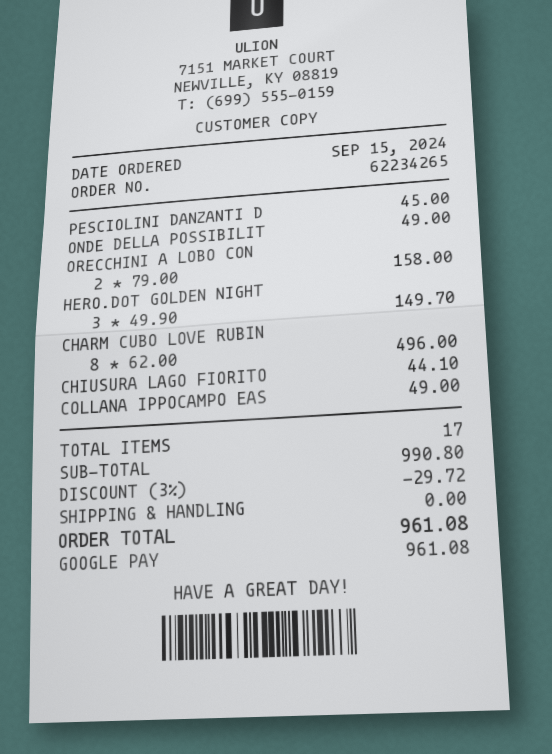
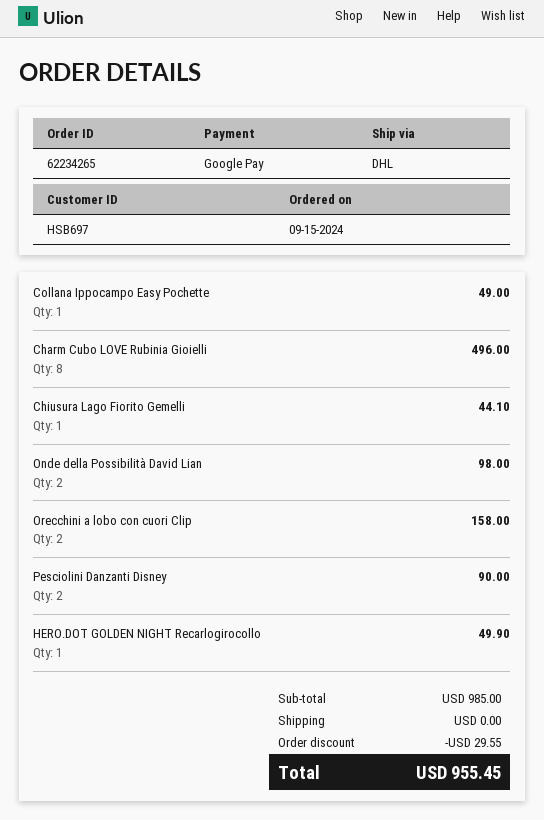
PESCIOLINI DANZANTI D: 1 for 45.00 -> 2 for 90.00
ONDE DELLA POSSIBILIT: 1 for 49.00 -> 2 for 98.00
HERO.DOT GOLDEN NIGHT: 3 for 149.70 -> 1 for 49.90
subtotal: 990.80 -> 985.00
discount: 29.72 -> 29.55
total: 961.08 -> 955.45

